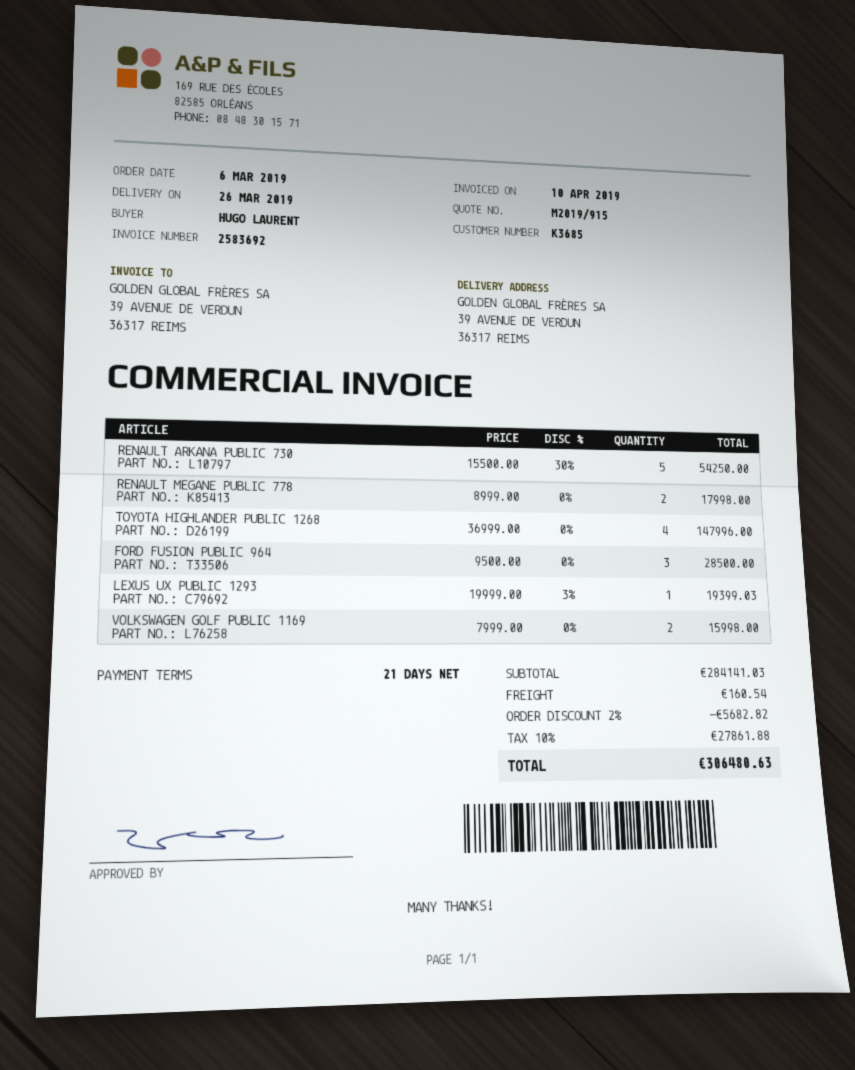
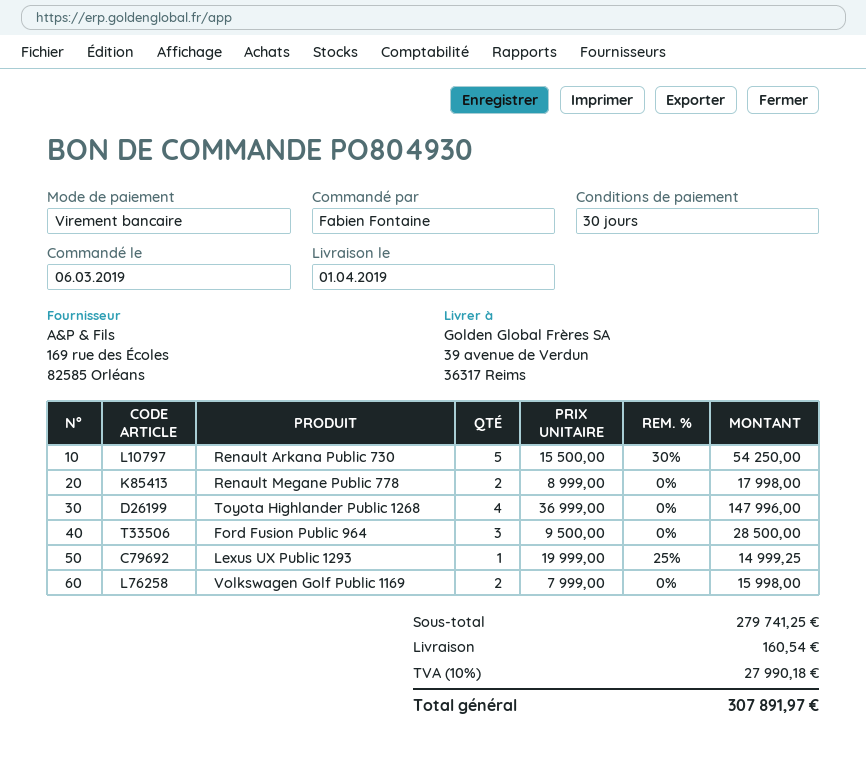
delivery date: 2019-03-26 -> 2019-04-01
payment terms: 21 days -> 30 days
ordered by: HUGO LAURENT -> Fabien Fontaine
LEXUS UX PUBLIC 1293: 1 x 19999.00 - 3% = 19399.03 -> 1 x 19999.00 - 25% = 14999.25
subtotal: 284141.03 -> 279741.25
discount: 2% = 5682.82 -> none
tax: 10% = 27861.88 -> 10% = 27990.18
total: 306480.63 -> 307891.97

